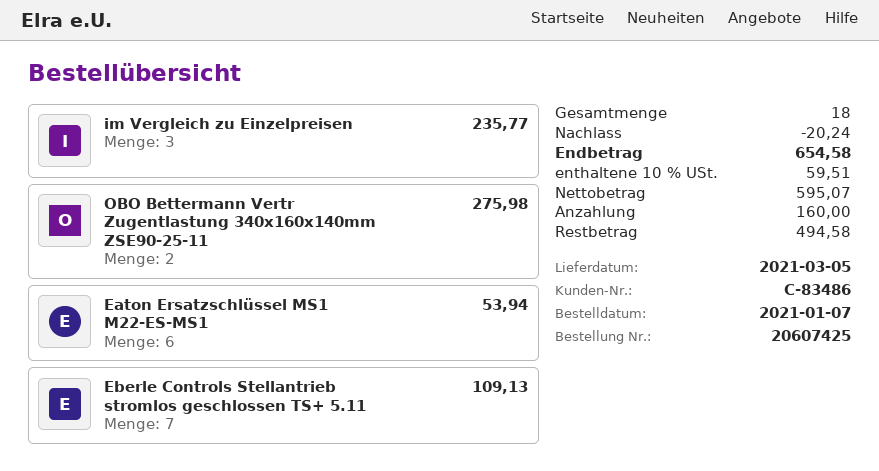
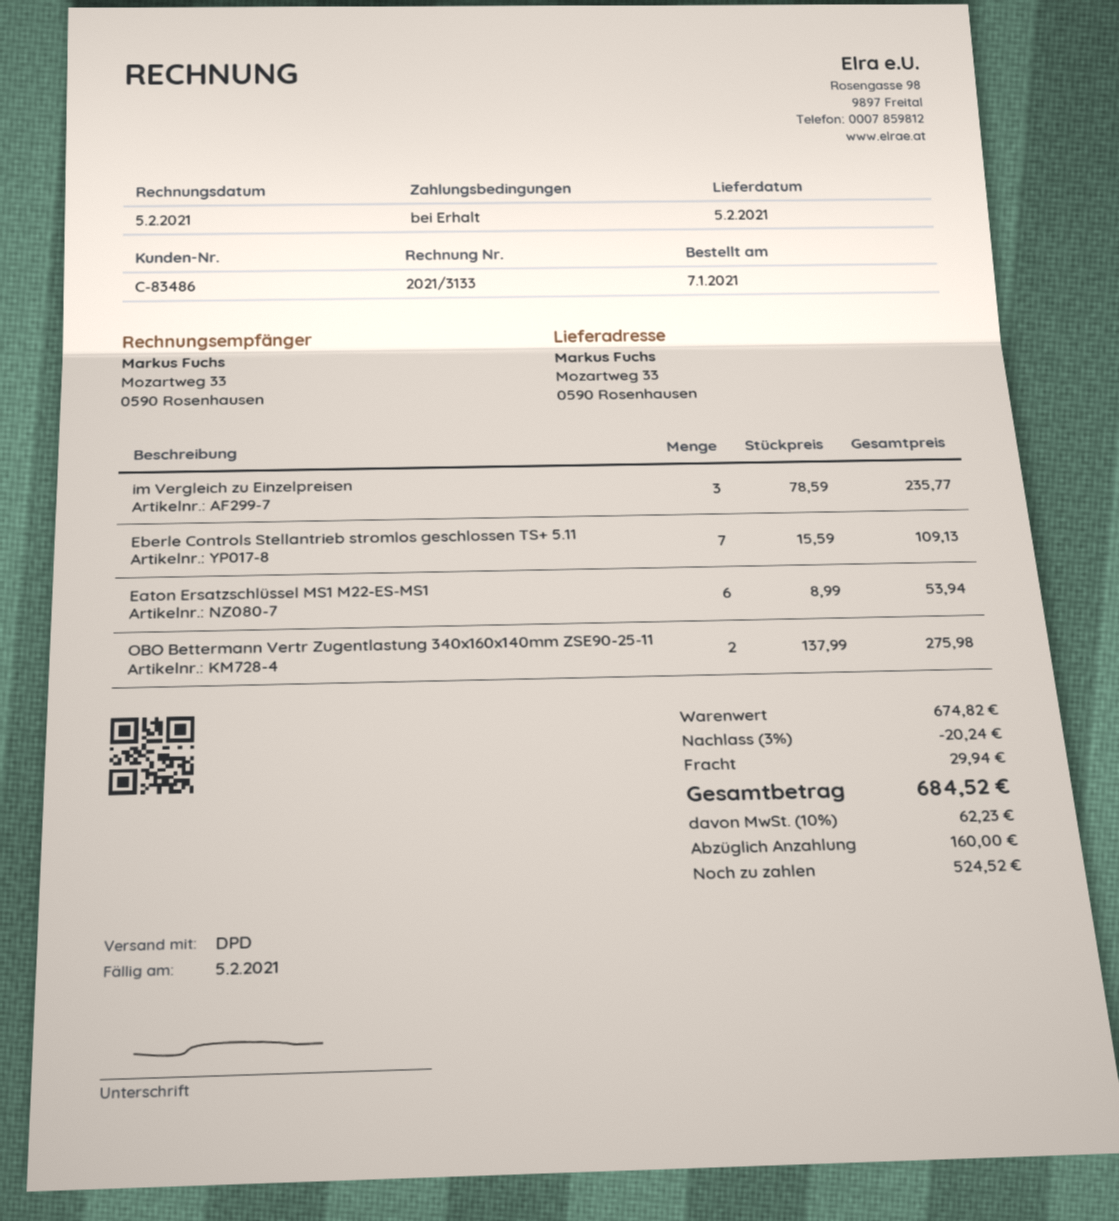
delivery date: 2021-03-05 -> 2021-02-05
shipping: none -> 29.94
tax: 10% = 59.51 -> 10% = 62.23
total: 654.58 -> 684.52
balance: 494.58 -> 524.52

